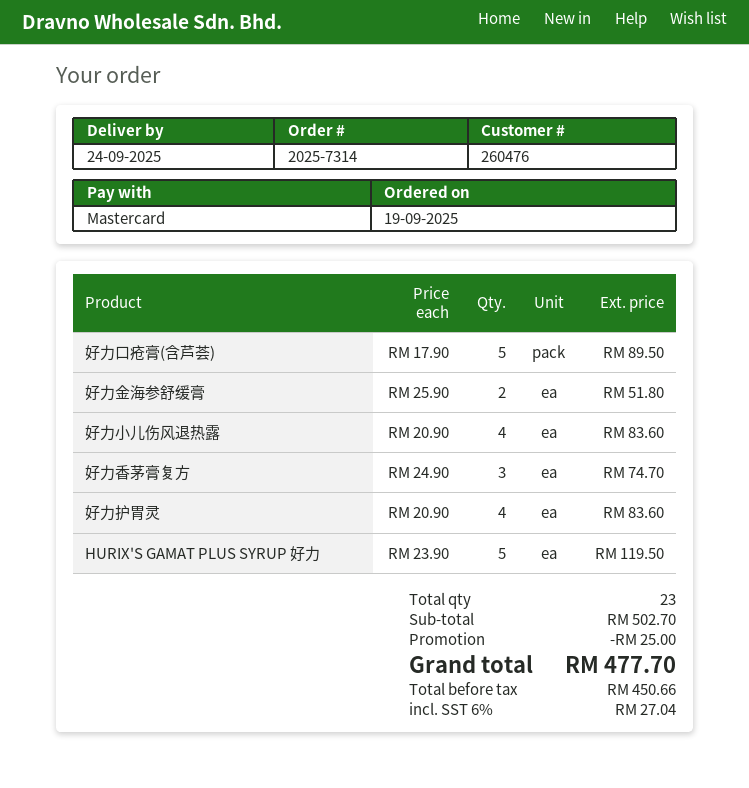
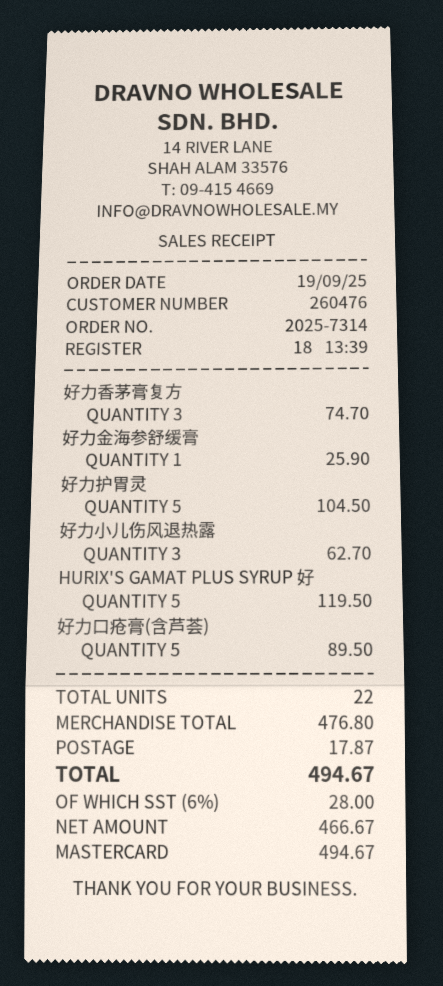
好力金海参舒缓膏: 2 for 51.80 -> 1 for 25.90
好力小儿伤风退热露: 4 for 83.60 -> 3 for 62.70
好力护胃灵: 4 for 83.60 -> 5 for 104.50
total quantity: 23 -> 22
subtotal: 502.70 -> 476.80
discount: 25.00 -> none
shipping: none -> 17.87
net: 450.66 -> 466.67
tax: 6% = 27.04 -> 6% = 28.00
total: 477.70 -> 494.67

